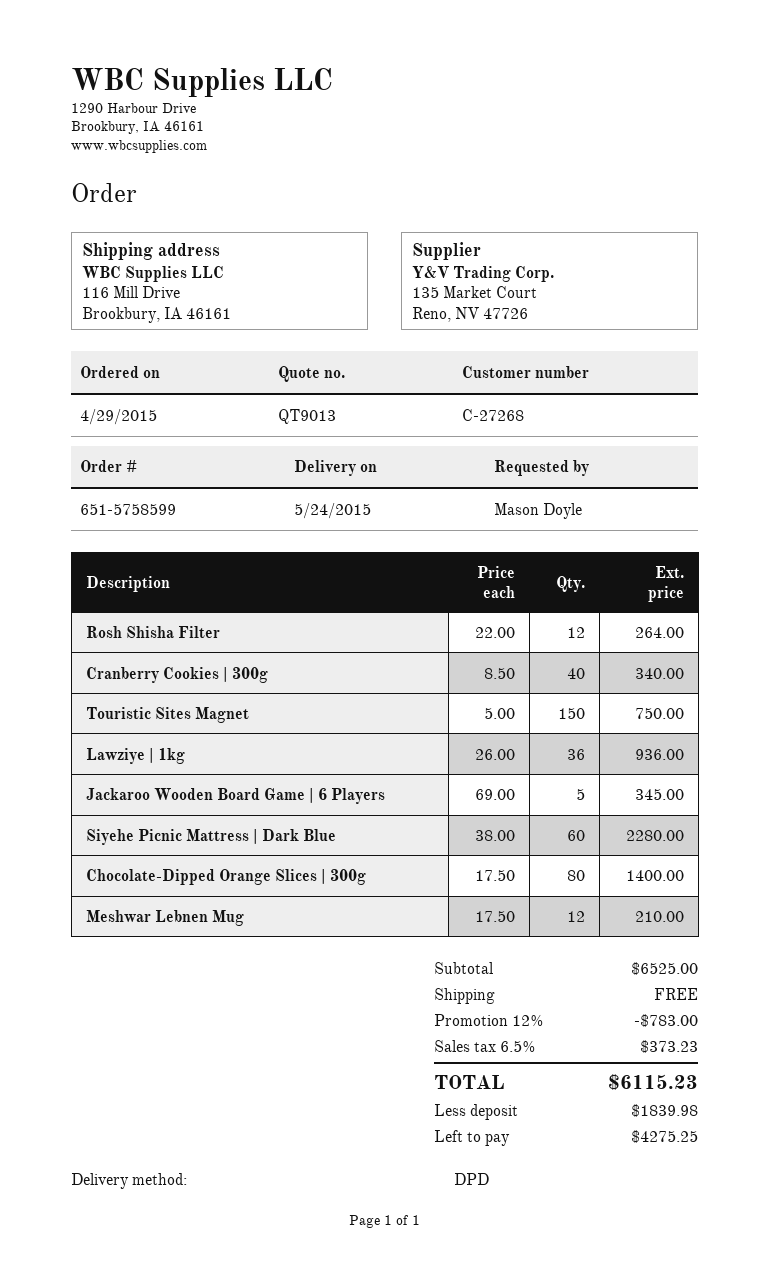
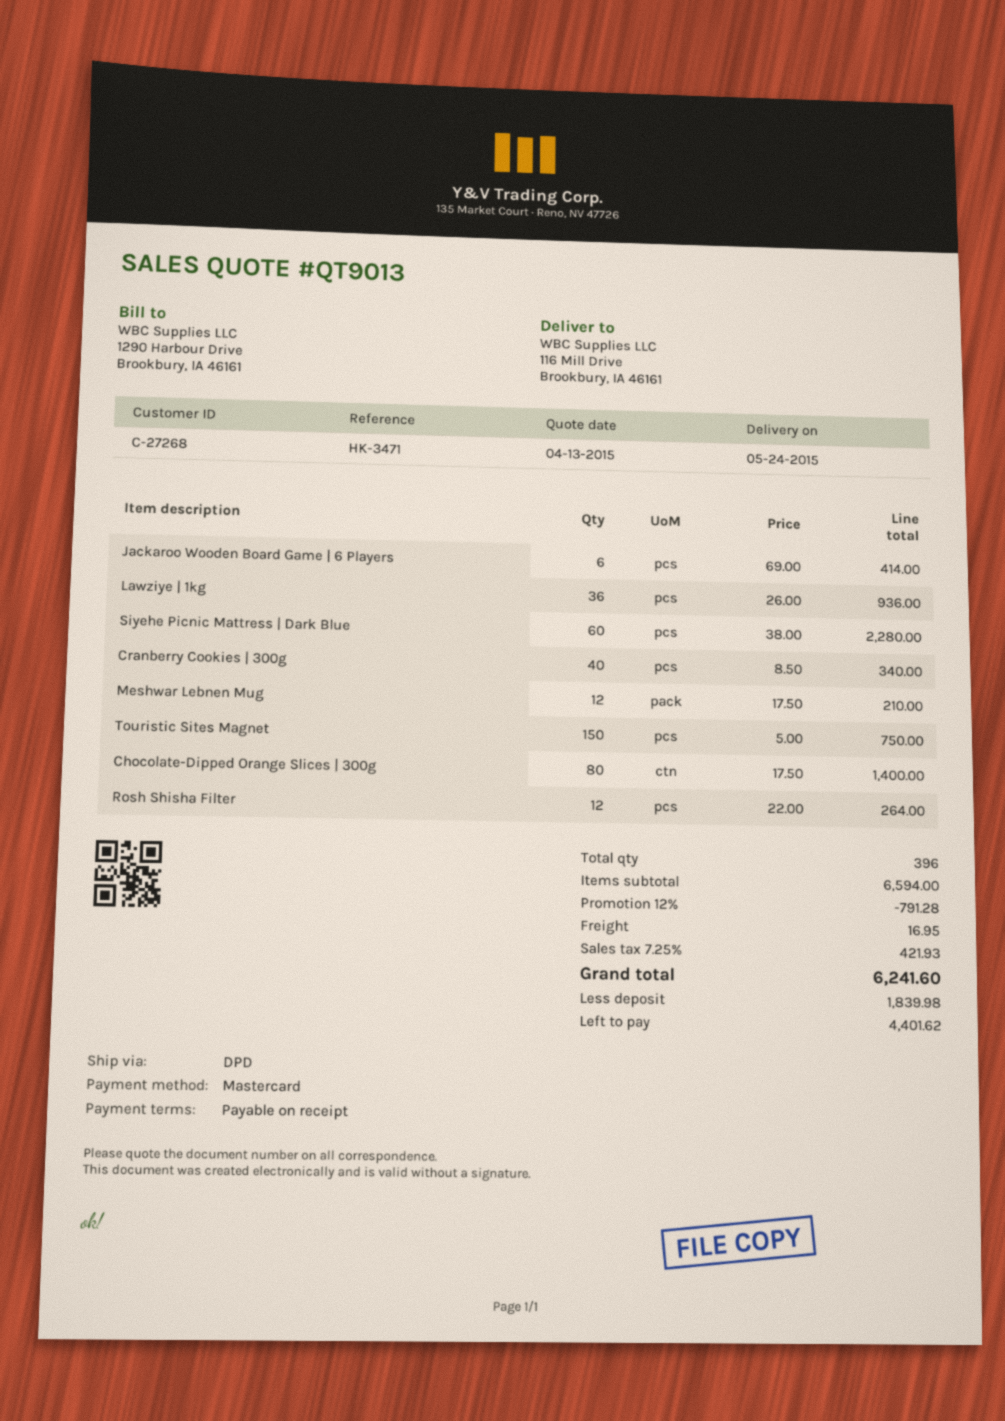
Jackaroo Wooden Board Game | 6 Players: 5 x 69.00 = 345.00 -> 6 x 69.00 = 414.00
subtotal: 6525.00 -> 6594.00
discount: 12% = 783.00 -> 12% = 791.28
shipping: 0.00 -> 16.95
tax: 6.5% = 373.23 -> 7.25% = 421.93
total: 6115.23 -> 6241.60
balance: 4275.25 -> 4401.62

